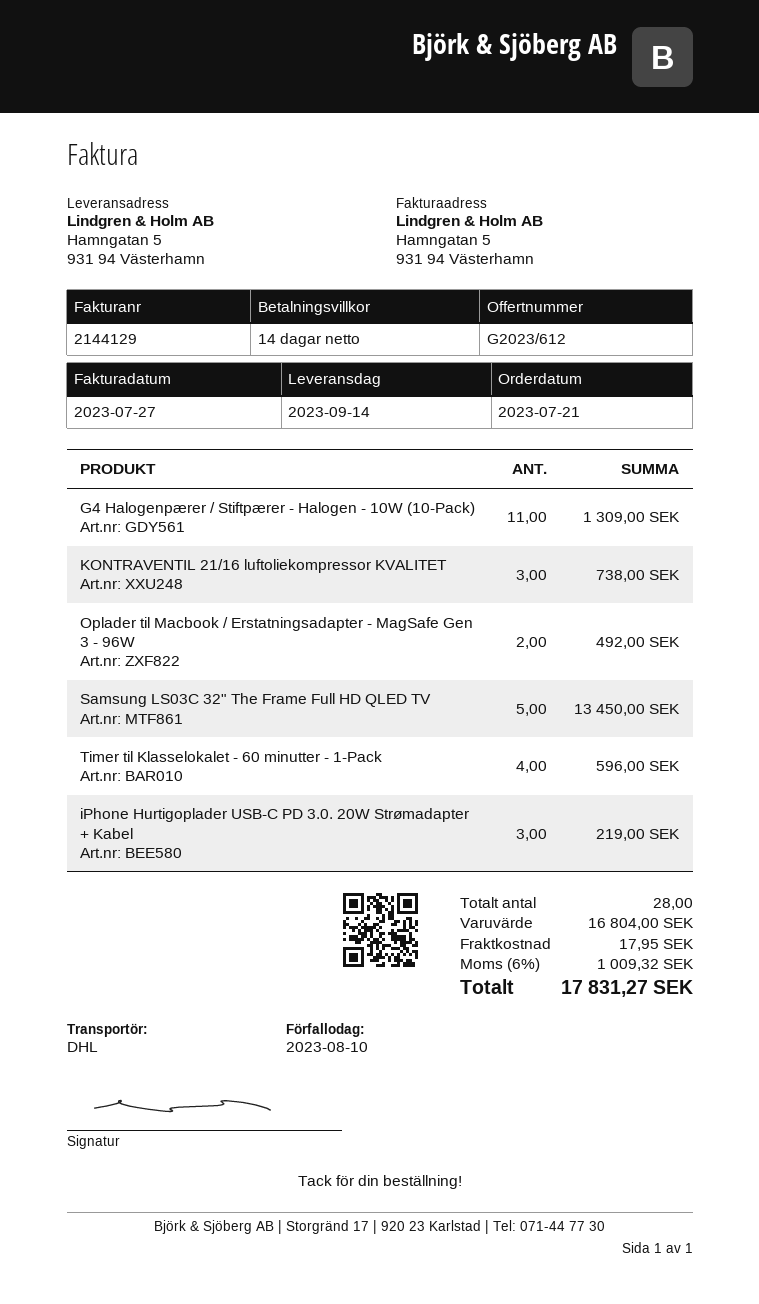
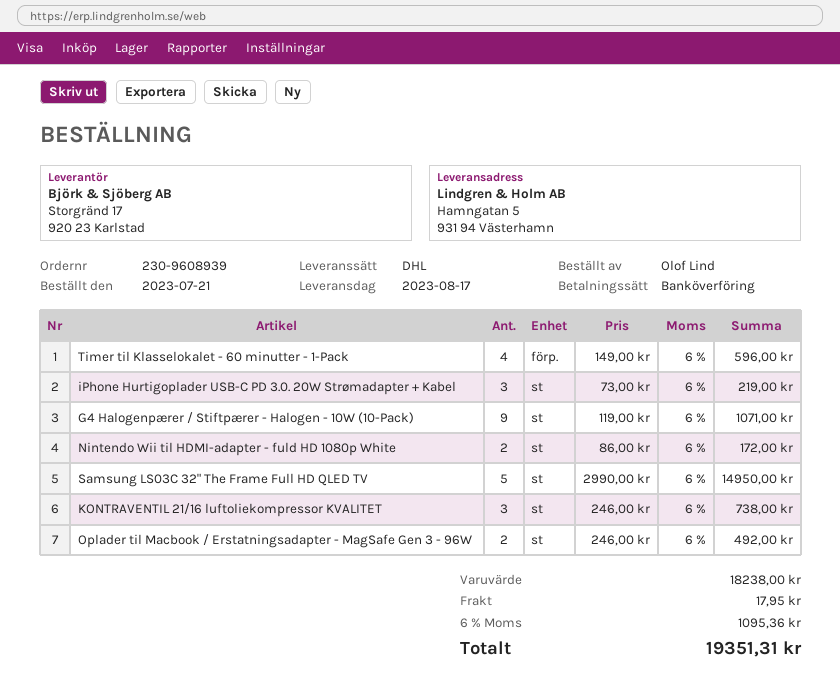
delivery date: 2023-09-14 -> 2023-08-17
G4 Halogenpærer / Stiftpærer - Halogen - 10W (10-Pack): 11 for 1309.00 -> 9 for 1071.00
Samsung LS03C 32" The Frame Full HD QLED TV: 5 for 13450.00 -> 5 for 14950.00
Nintendo Wii til HDMI-adapter - fuld HD 1080p White: none -> 2 for 172.00
subtotal: 16804.00 -> 18238.00
tax: 6% = 1009.32 -> 6% = 1095.36
total: 17831.27 -> 19351.31

